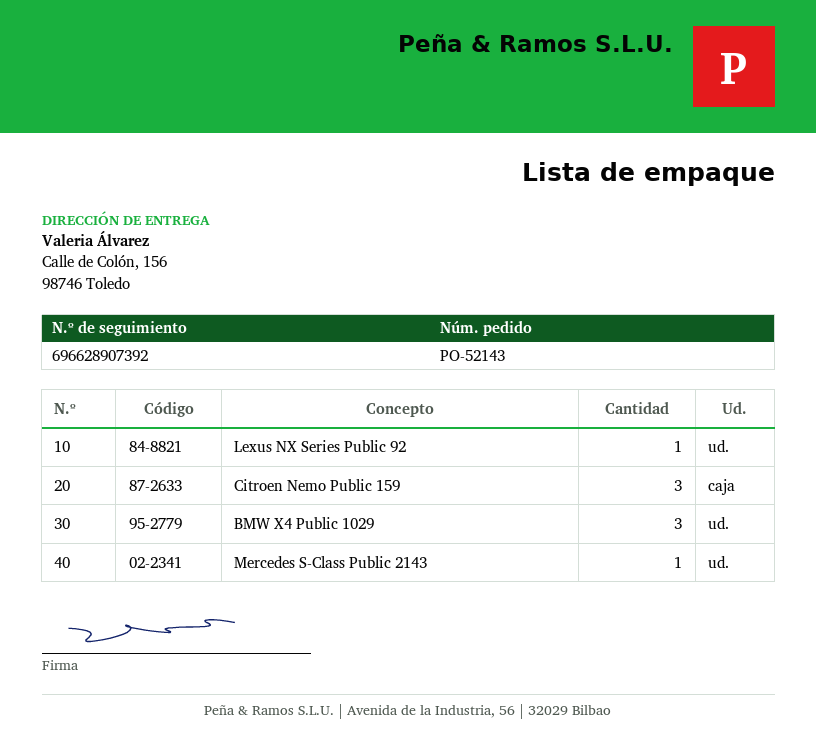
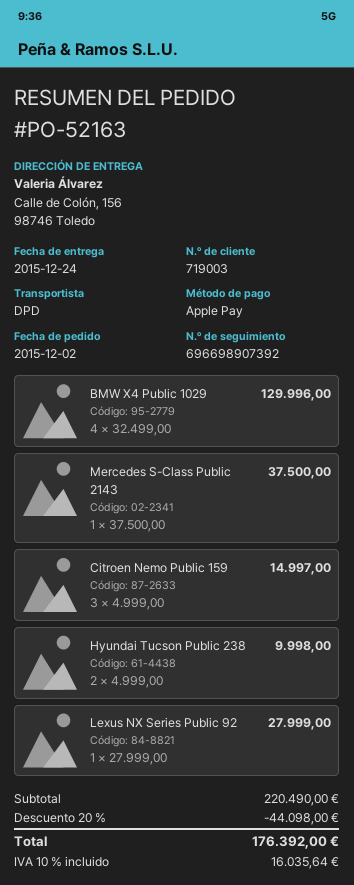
order number: PO-52143 -> PO-52163
tracking number: 696628907392 -> 696698907392
BMW X4 Public 1029: 3 -> 4
Hyundai Tucson Public 238: none -> 2

